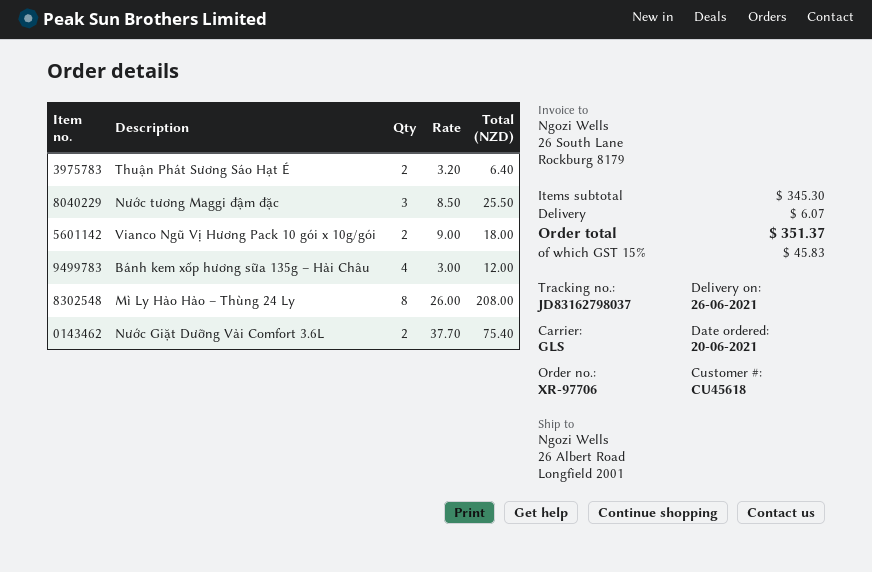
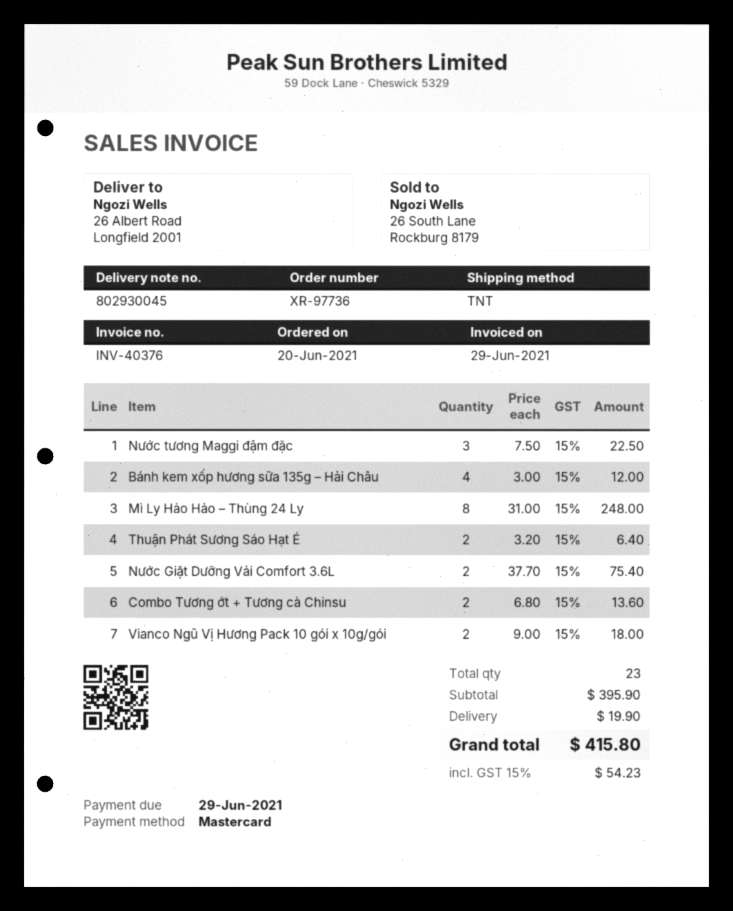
order number: XR-97706 -> XR-97736
shipping method: GLS -> TNT
Nước tương Maggi đậm đặc: 3 x 8.50 = 25.50 -> 3 x 7.50 = 22.50
Mì Ly Hảo Hảo – Thùng 24 Ly: 8 x 26.00 = 208.00 -> 8 x 31.00 = 248.00
Combo Tương ớt + Tương cà Chinsu: none -> 2 x 6.80 = 13.60
subtotal: 345.30 -> 395.90
shipping: 6.07 -> 19.90
tax: 15% = 45.83 -> 15% = 54.23
total: 351.37 -> 415.80

